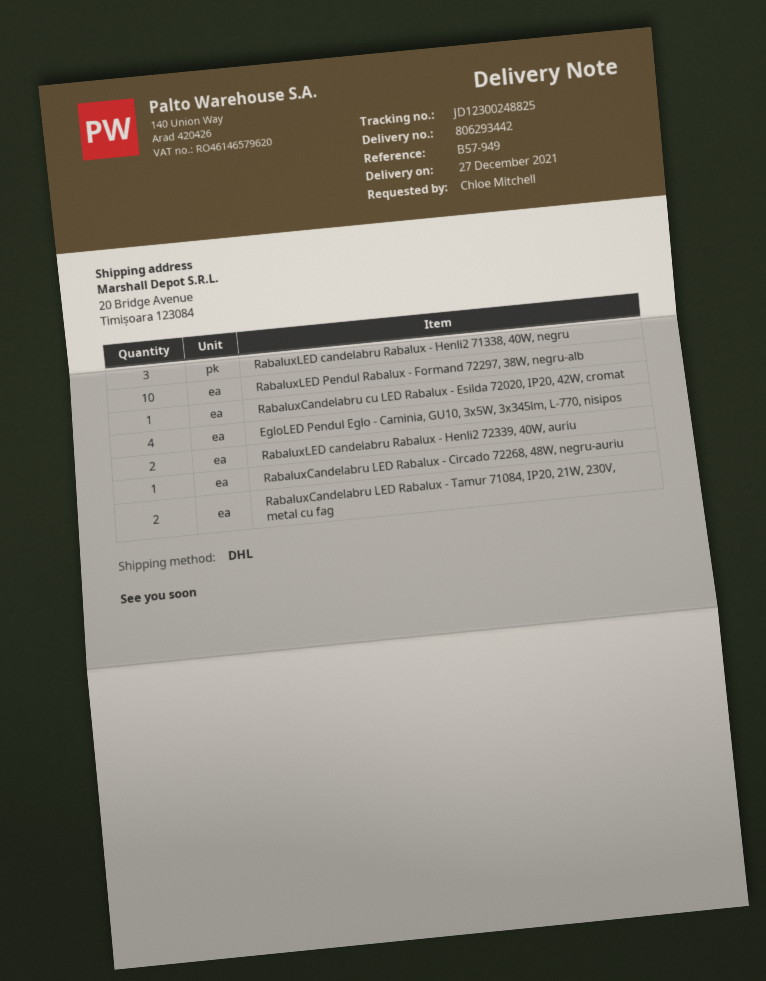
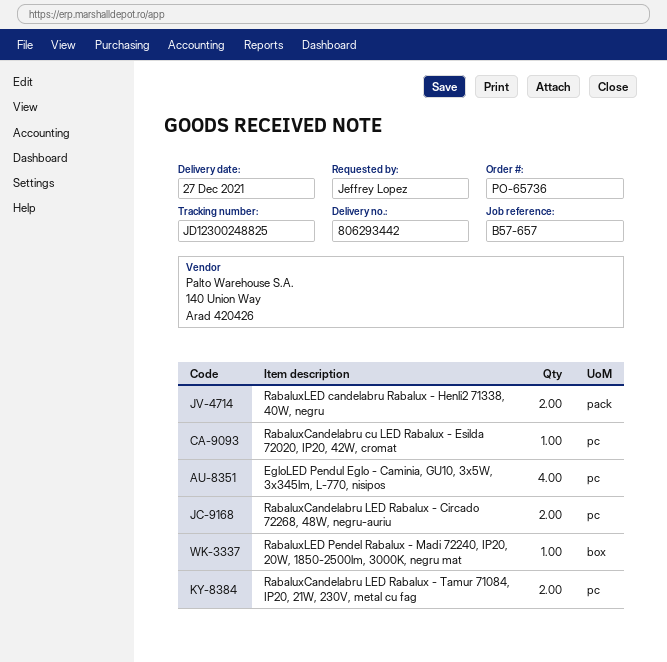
reference: B57-949 -> B57-657
ordered by: Chloe Mitchell -> Jeffrey Lopez
RabaluxLED candelabru Rabalux - Henli2 71338, 40W, negru: 3 -> 2
RabaluxLED Pendul Rabalux - Formand 72297, 38W, negru-alb: 10 -> none
RabaluxLED candelabru Rabalux - Henli2 72339, 40W, auriu: 2 -> none
RabaluxCandelabru LED Rabalux - Circado 72268, 48W, negru-auriu: 1 -> 2
RabaluxLED Pendel Rabalux - Madi 72240, IP20, 20W, 1850-2500lm, 3000K, negru mat: none -> 1

